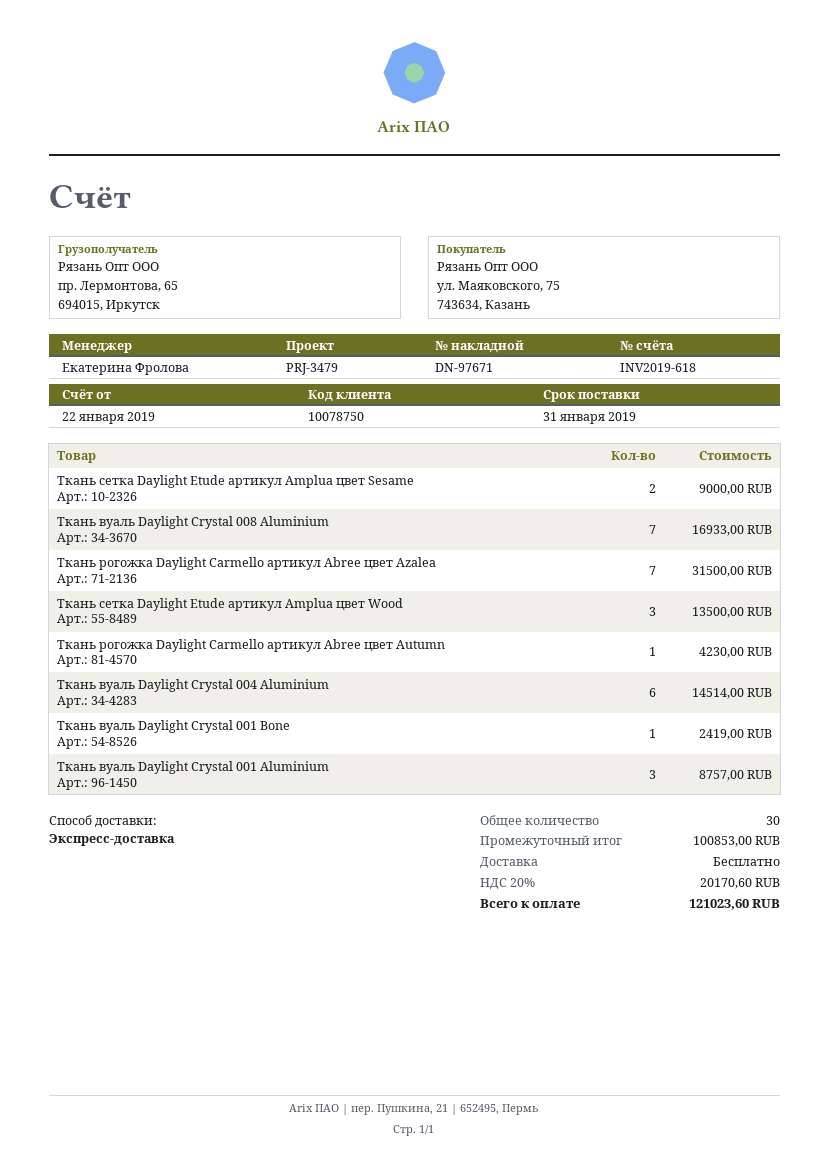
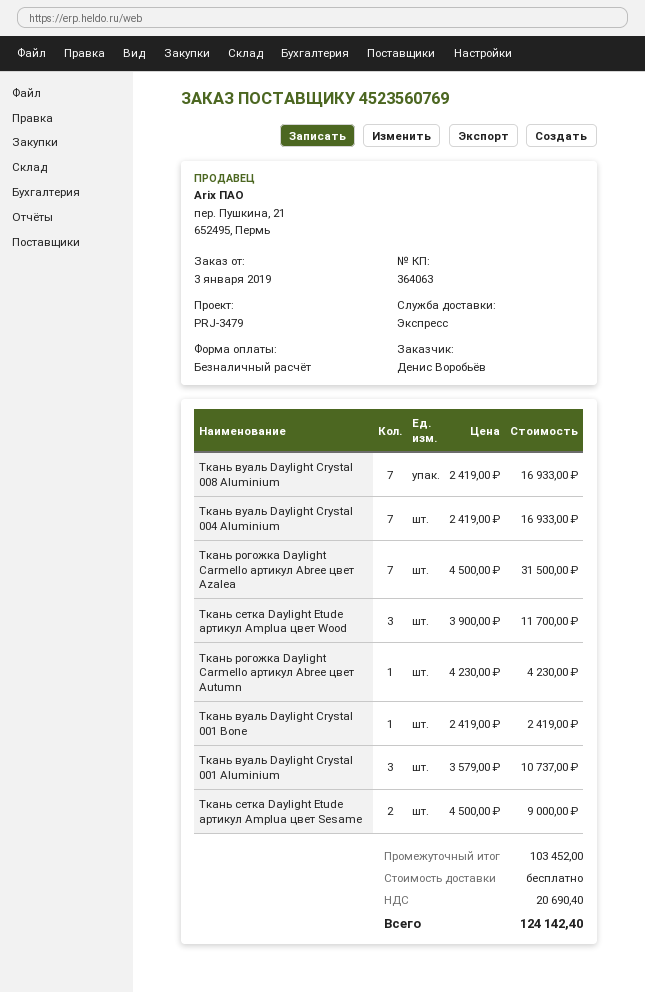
Ткань сетка Daylight Etude артикул Amplua цвет Wood: 3 for 13500.00 -> 3 for 11700.00
Ткань вуаль Daylight Crystal 004 Aluminium: 6 for 14514.00 -> 7 for 16933.00
Ткань вуаль Daylight Crystal 001 Aluminium: 3 for 8757.00 -> 3 for 10737.00
subtotal: 100853.00 -> 103452.00
tax: 20170.60 -> 20690.40
total: 121023.60 -> 124142.40

